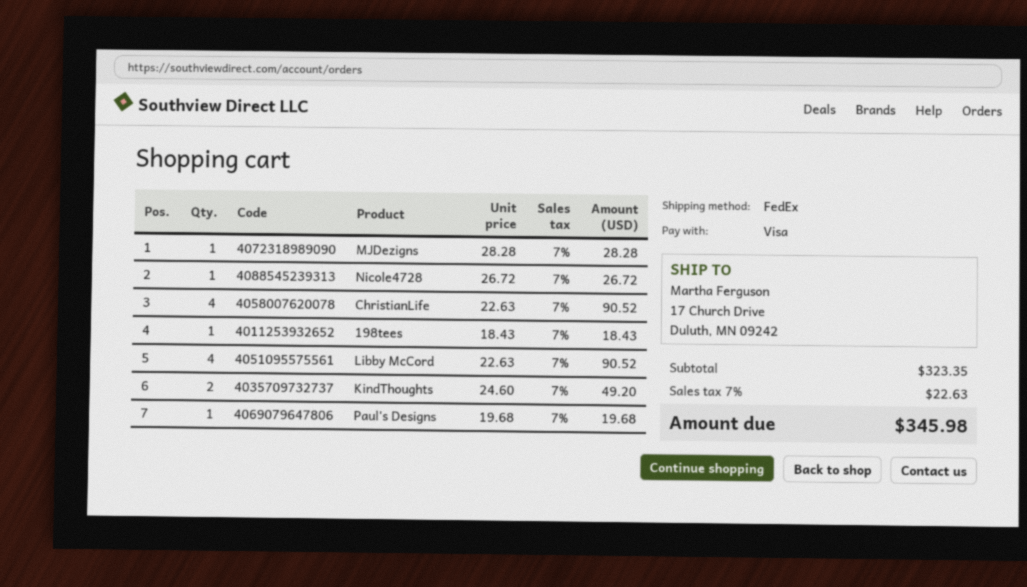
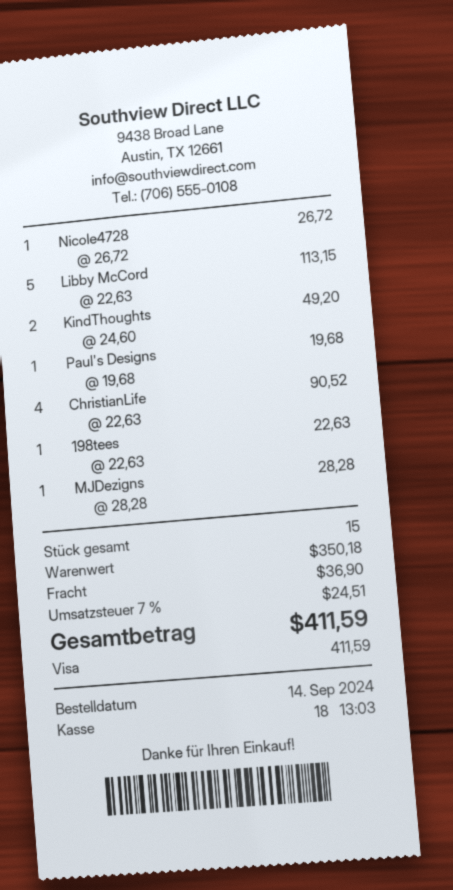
198tees: 1 x 18.43 = 18.43 -> 1 x 22.63 = 22.63
Libby McCord: 4 x 22.63 = 90.52 -> 5 x 22.63 = 113.15
subtotal: 323.35 -> 350.18
shipping: none -> 36.90
tax: 7% = 22.63 -> 7% = 24.51
total: 345.98 -> 411.59

